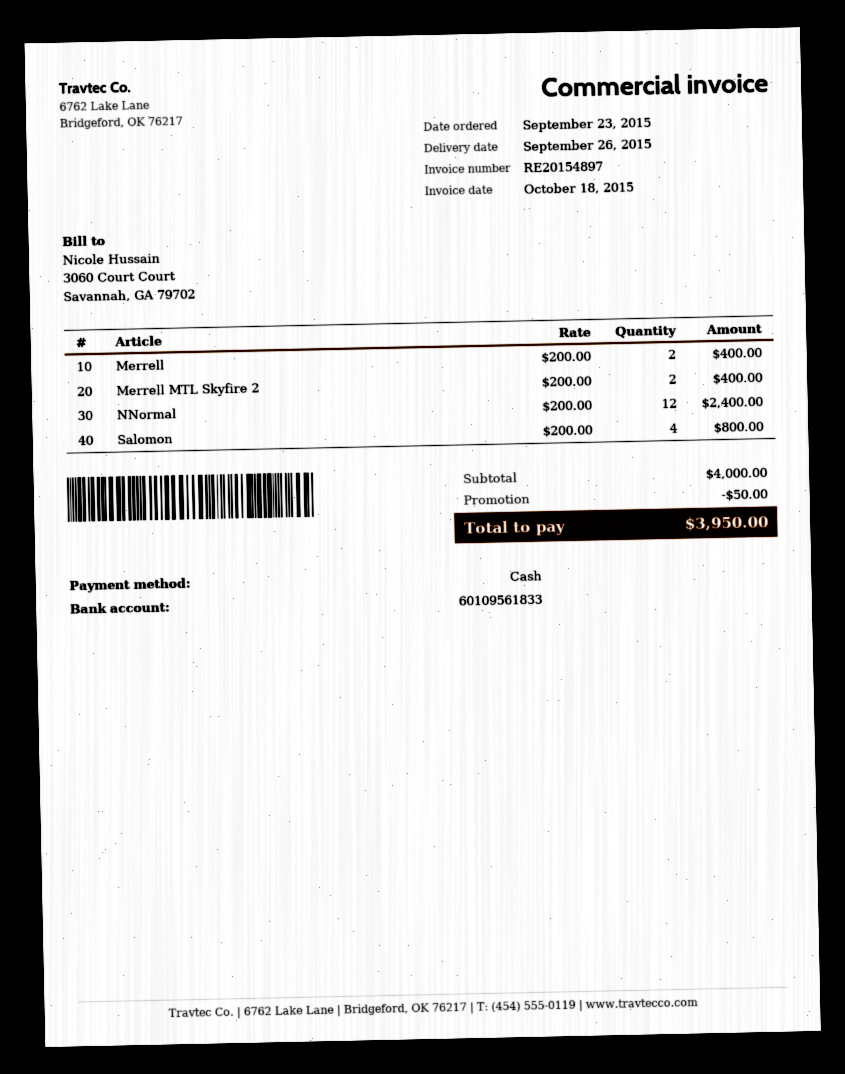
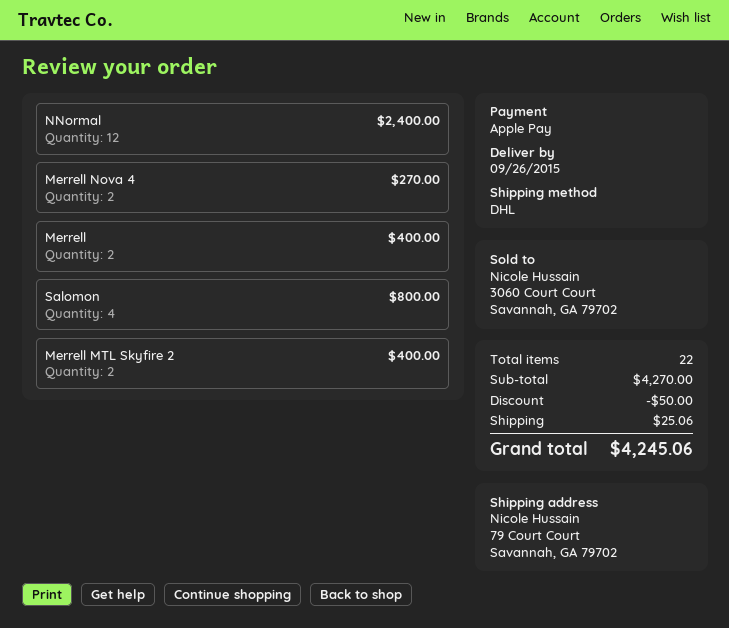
payment method: cash -> Apple Pay
Merrell Nova 4: none -> 2 for 270.00
subtotal: 4000.00 -> 4270.00
shipping: none -> 25.06
total: 3950.00 -> 4245.06

